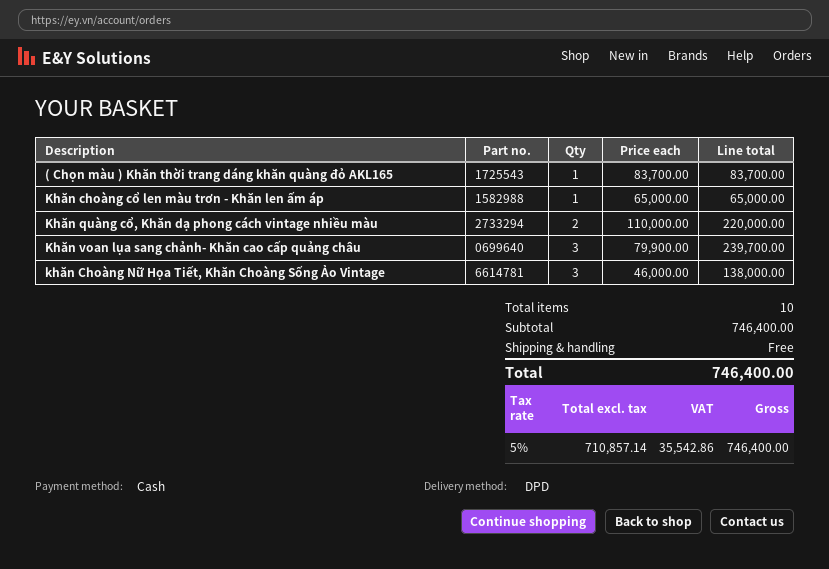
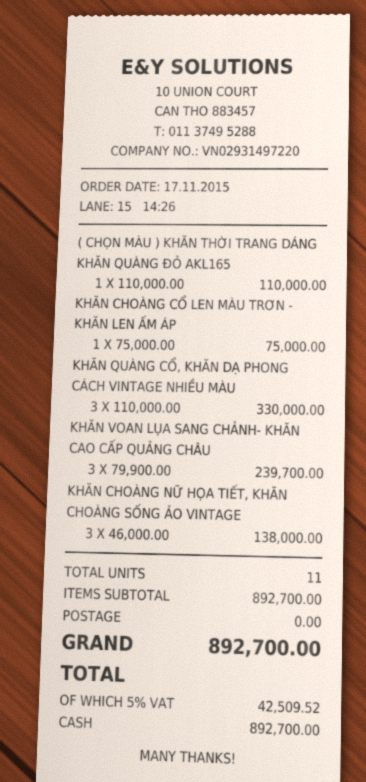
( Chọn màu ) Khăn thời trang dáng khăn quàng đỏ AKL165: 1 x 83700.00 = 83700.00 -> 1 x 110000.00 = 110000.00
Khăn choàng cổ len màu trơn - Khăn len ấm áp: 1 x 65000.00 = 65000.00 -> 1 x 75000.00 = 75000.00
Khăn quàng cổ, Khăn dạ phong cách vintage nhiều màu: 2 x 110000.00 = 220000.00 -> 3 x 110000.00 = 330000.00
total quantity: 10 -> 11
subtotal: 746400.00 -> 892700.00
tax: 5% = 35542.86 -> 5% = 42509.52
total: 746400.00 -> 892700.00

